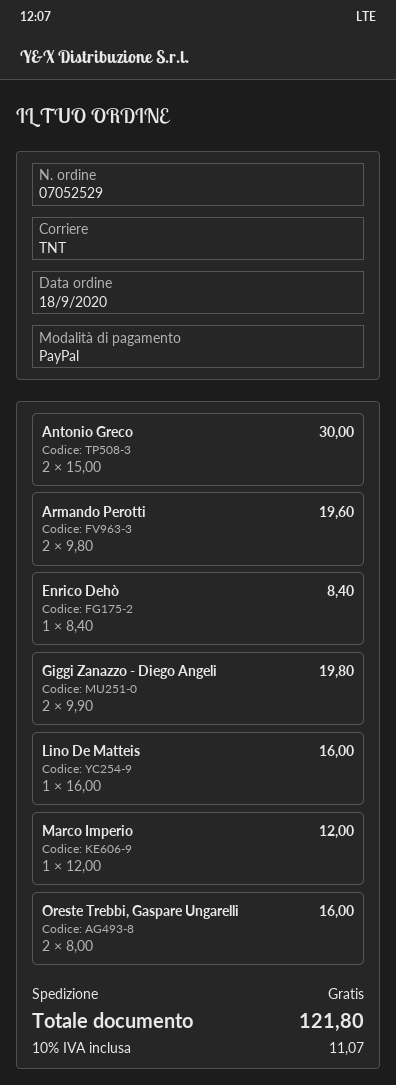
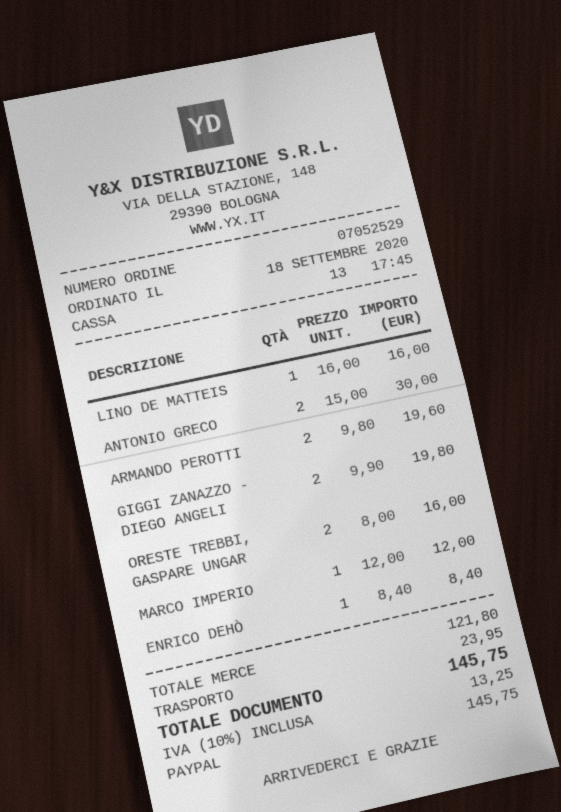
shipping: 0.00 -> 23.95
tax: 10% = 11.07 -> 10% = 13.25
total: 121.80 -> 145.75

